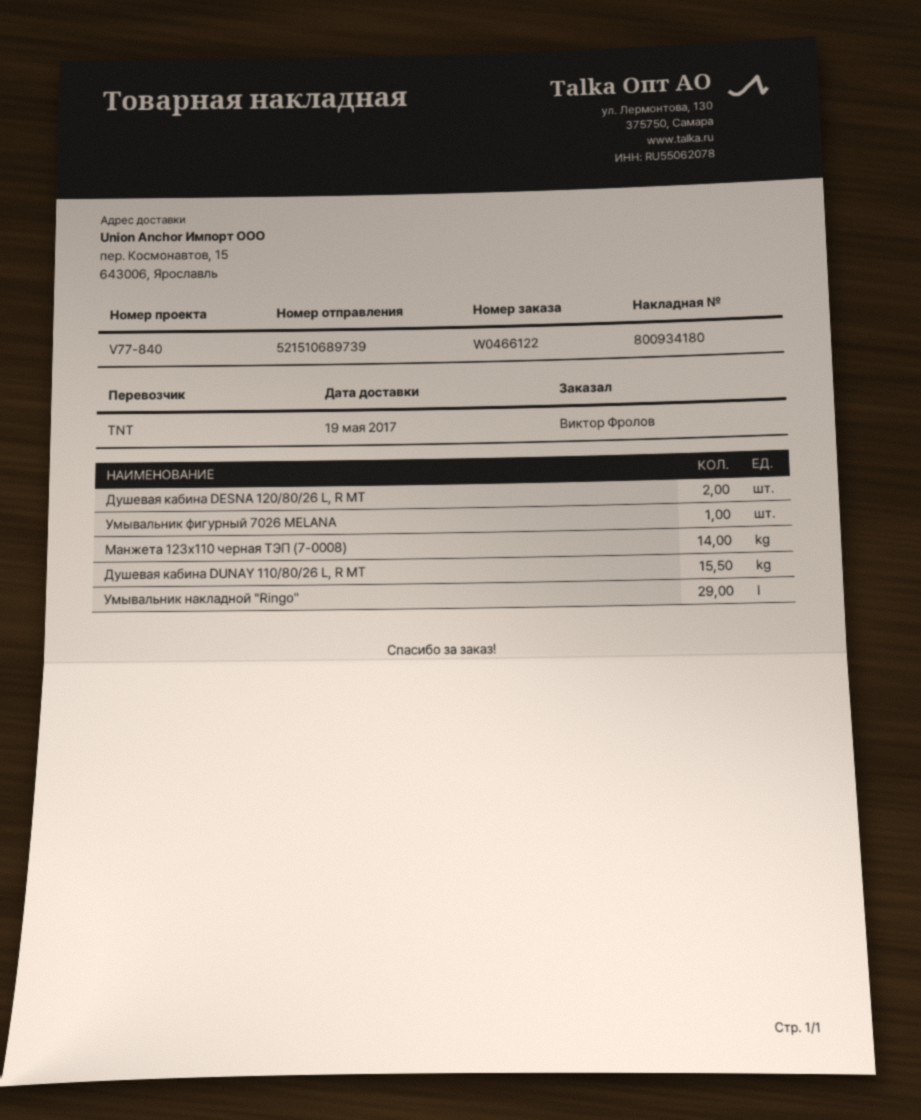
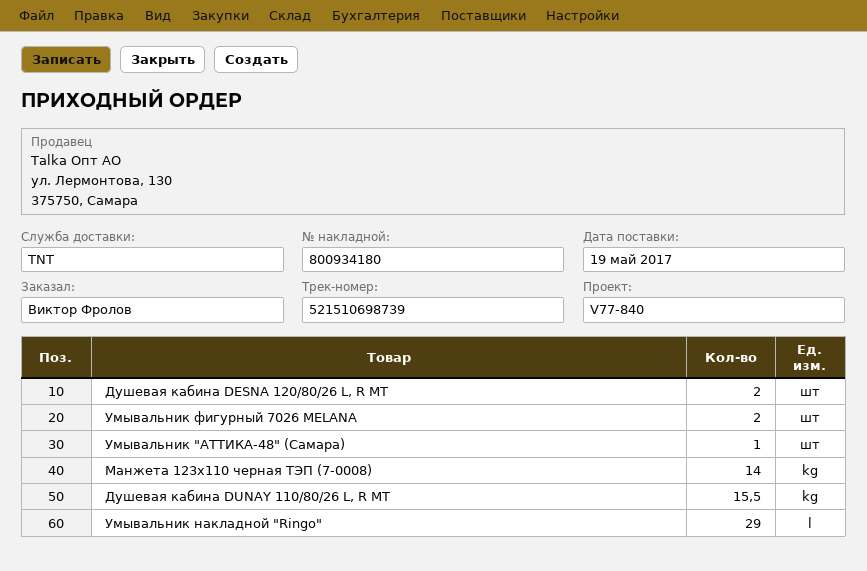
tracking number: 521510689739 -> 521510698739
Умывальник фигурный 7026 MELANA: 1 -> 2
Умывальник "АТТИКА-48" (Самара): none -> 1

